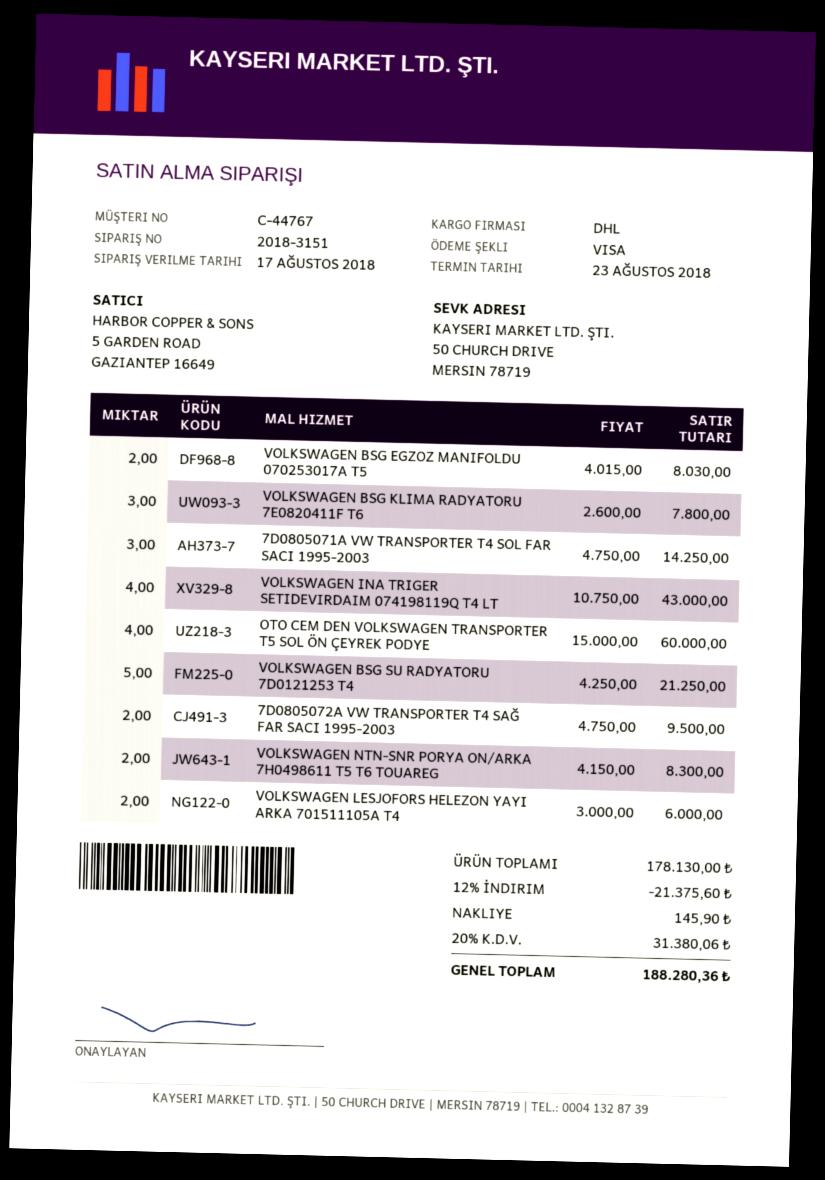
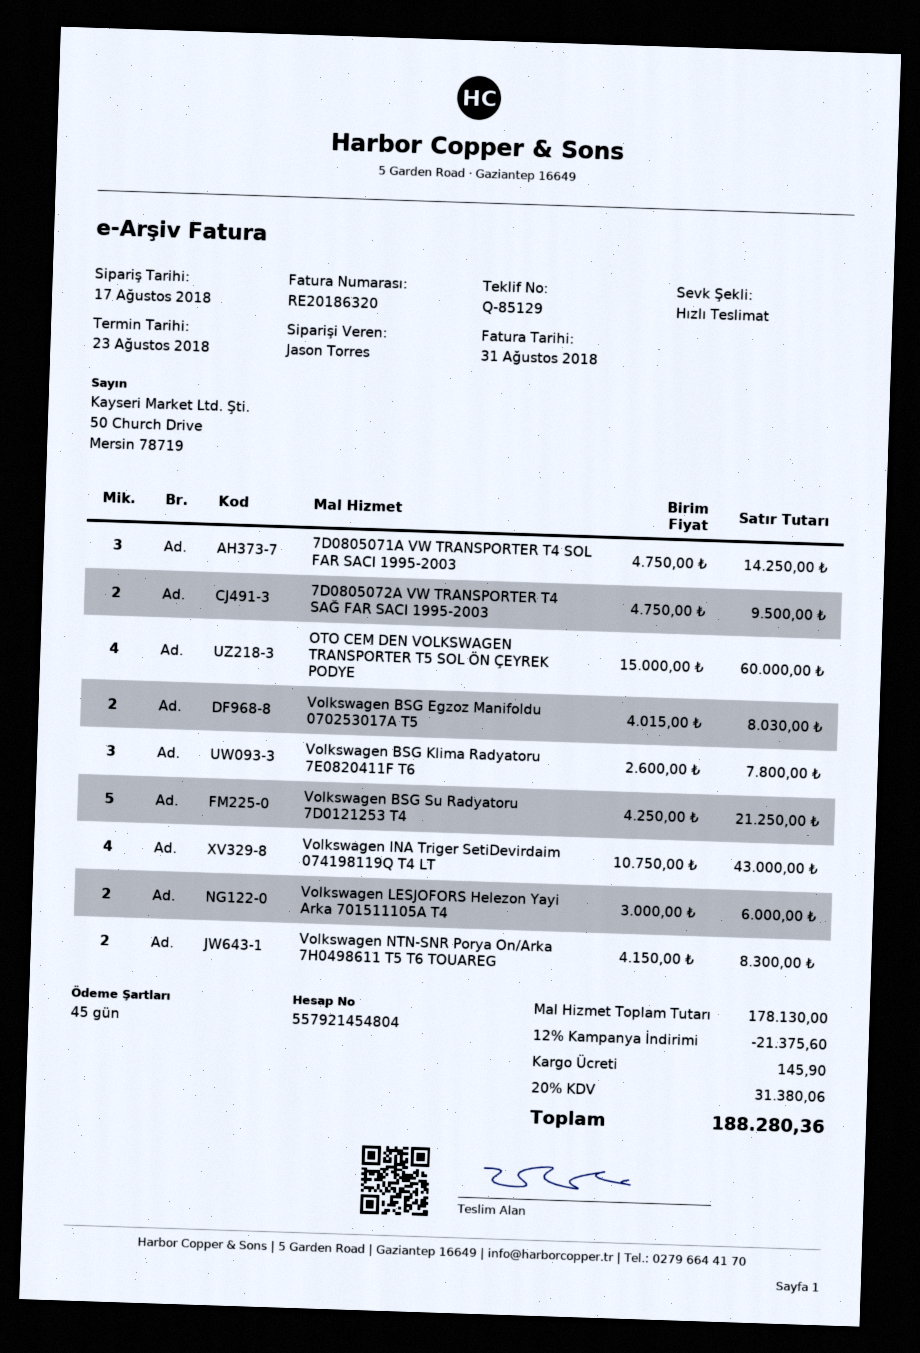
shipping method: DHL -> express

